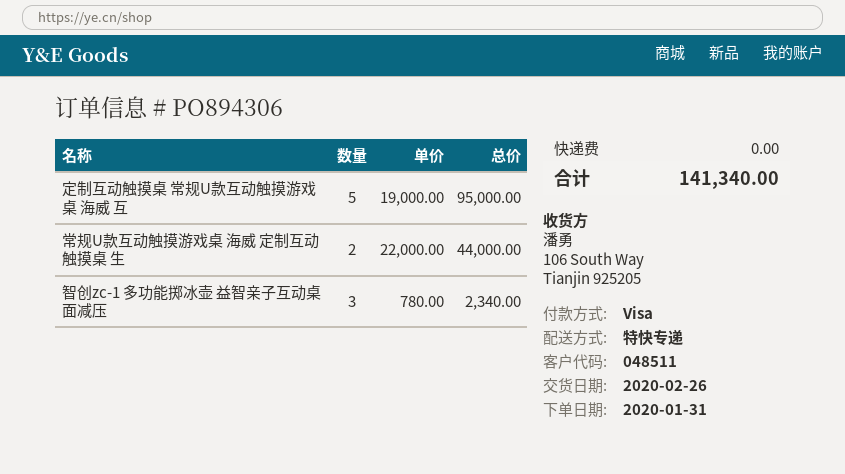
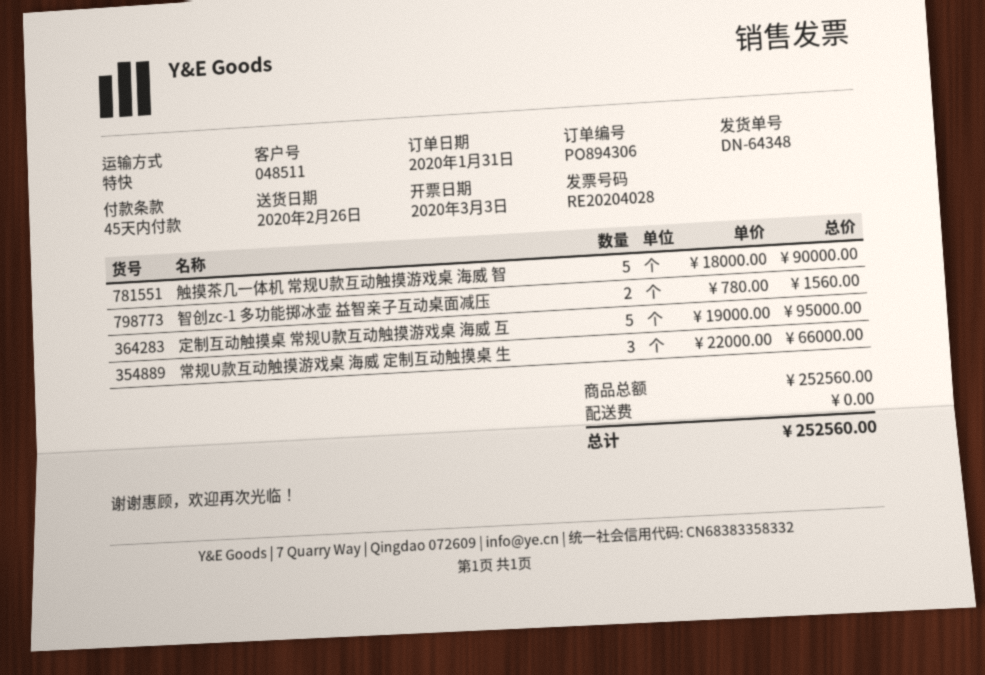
常规U款互动触摸游戏桌 海威 定制互动触摸桌 生: 2 x 22000.00 = 44000.00 -> 3 x 22000.00 = 66000.00
智创zc-1 多功能掷冰壶 益智亲子互动桌面减压: 3 x 780.00 = 2340.00 -> 2 x 780.00 = 1560.00
触摸茶几一体机 常规U款互动触摸游戏桌 海威 智: none -> 5 x 18000.00 = 90000.00
total: 141340.00 -> 252560.00

